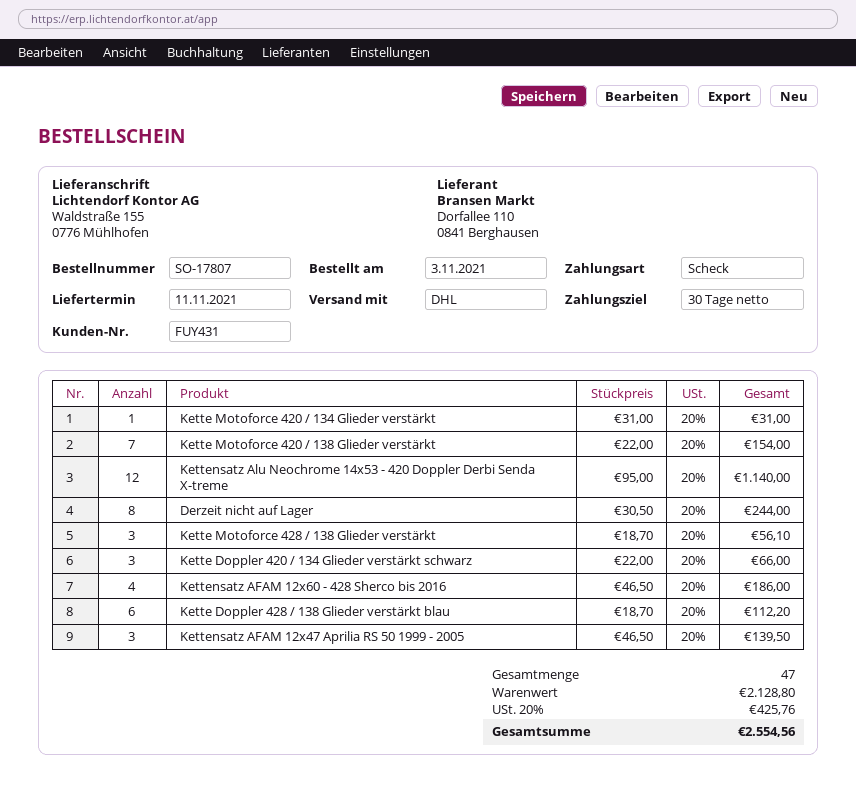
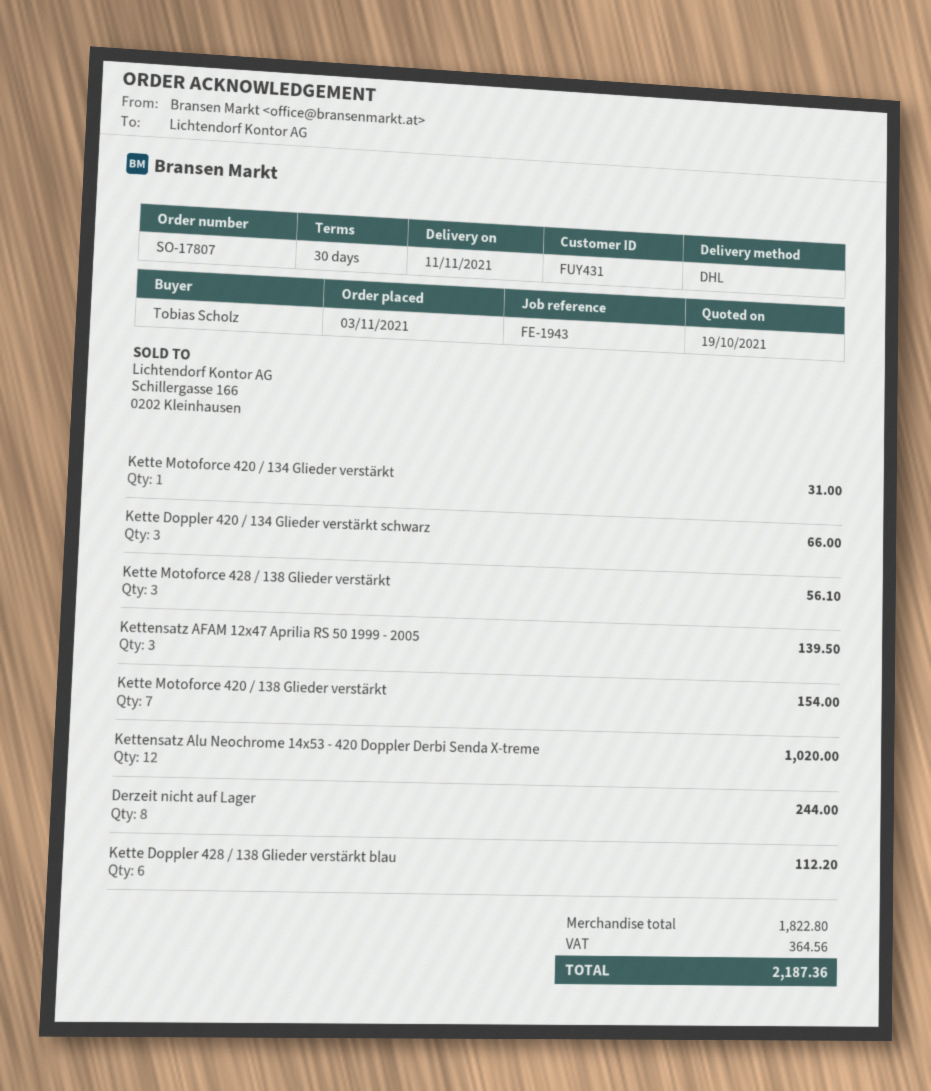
Kettensatz Alu Neochrome 14x53 - 420 Doppler Derbi Senda X-treme: 12 for 1140.00 -> 12 for 1020.00
Kettensatz AFAM 12x60 - 428 Sherco bis 2016: 4 for 186.00 -> none
subtotal: 2128.80 -> 1822.80
tax: 425.76 -> 364.56
total: 2554.56 -> 2187.36

